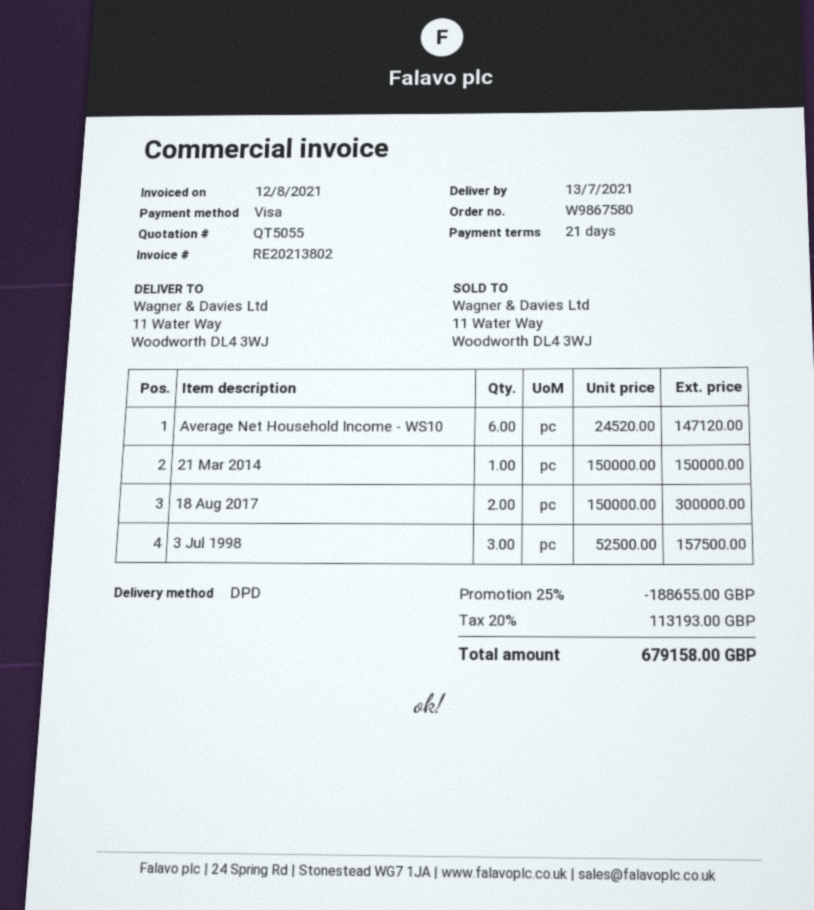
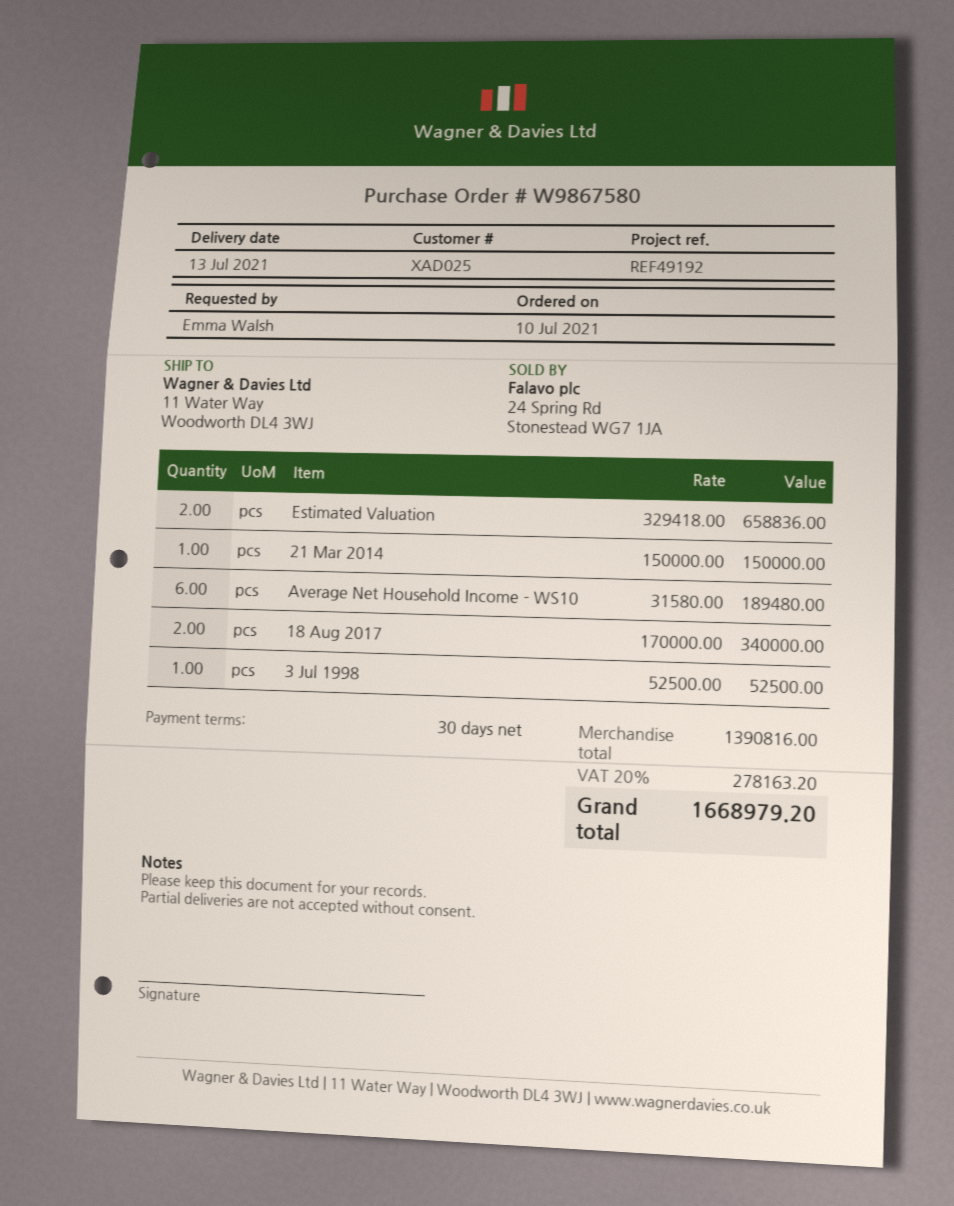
payment terms: 21 days -> 30 days
Average Net Household Income - WS10: 6 x 24520.00 = 147120.00 -> 6 x 31580.00 = 189480.00
18 Aug 2017: 2 x 150000.00 = 300000.00 -> 2 x 170000.00 = 340000.00
3 Jul 1998: 3 x 52500.00 = 157500.00 -> 1 x 52500.00 = 52500.00
Estimated Valuation: none -> 2 x 329418.00 = 658836.00
discount: 25% = 188655.00 -> none
tax: 20% = 113193.00 -> 20% = 278163.20
total: 679158.00 -> 1668979.20

